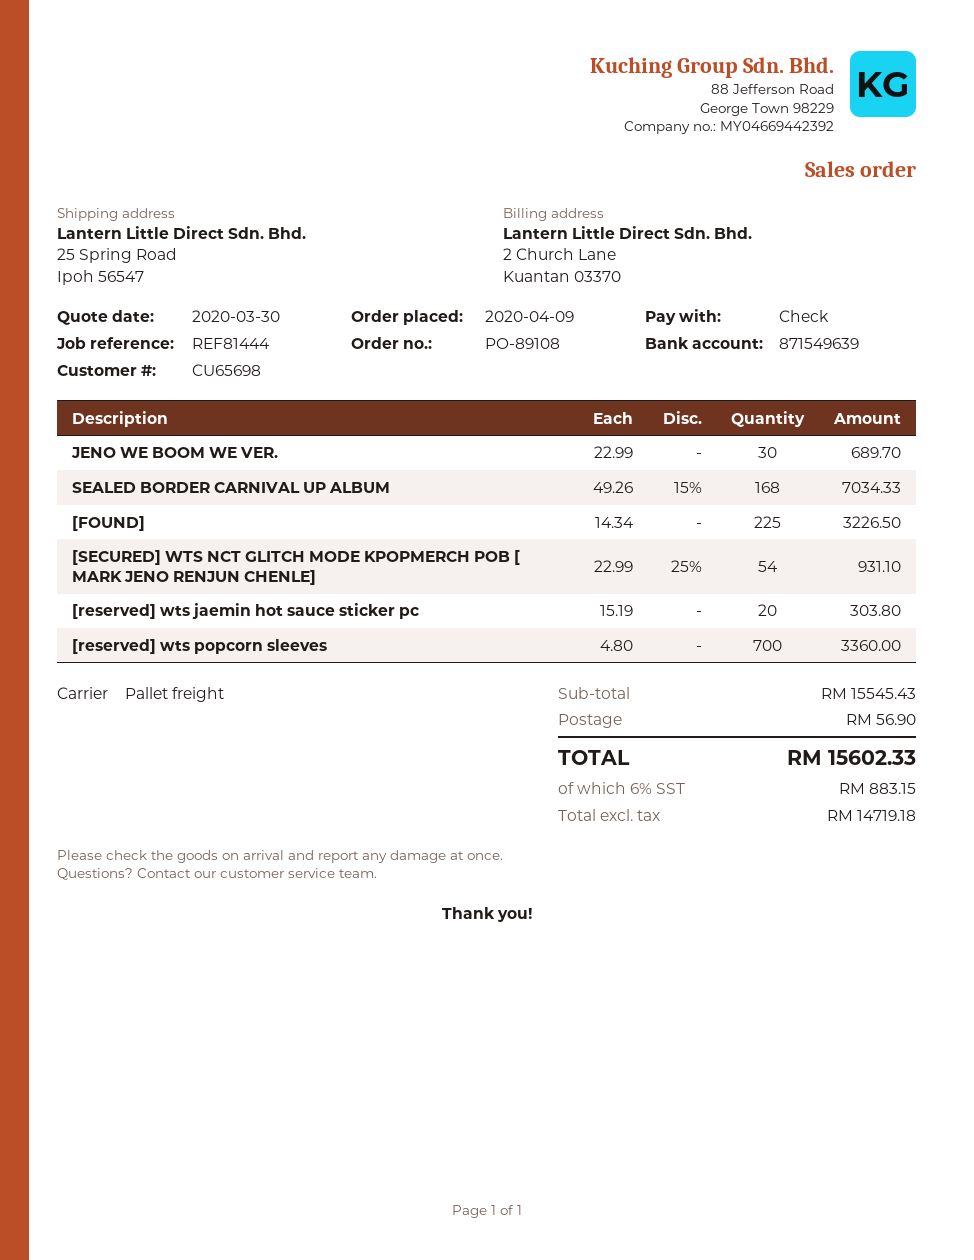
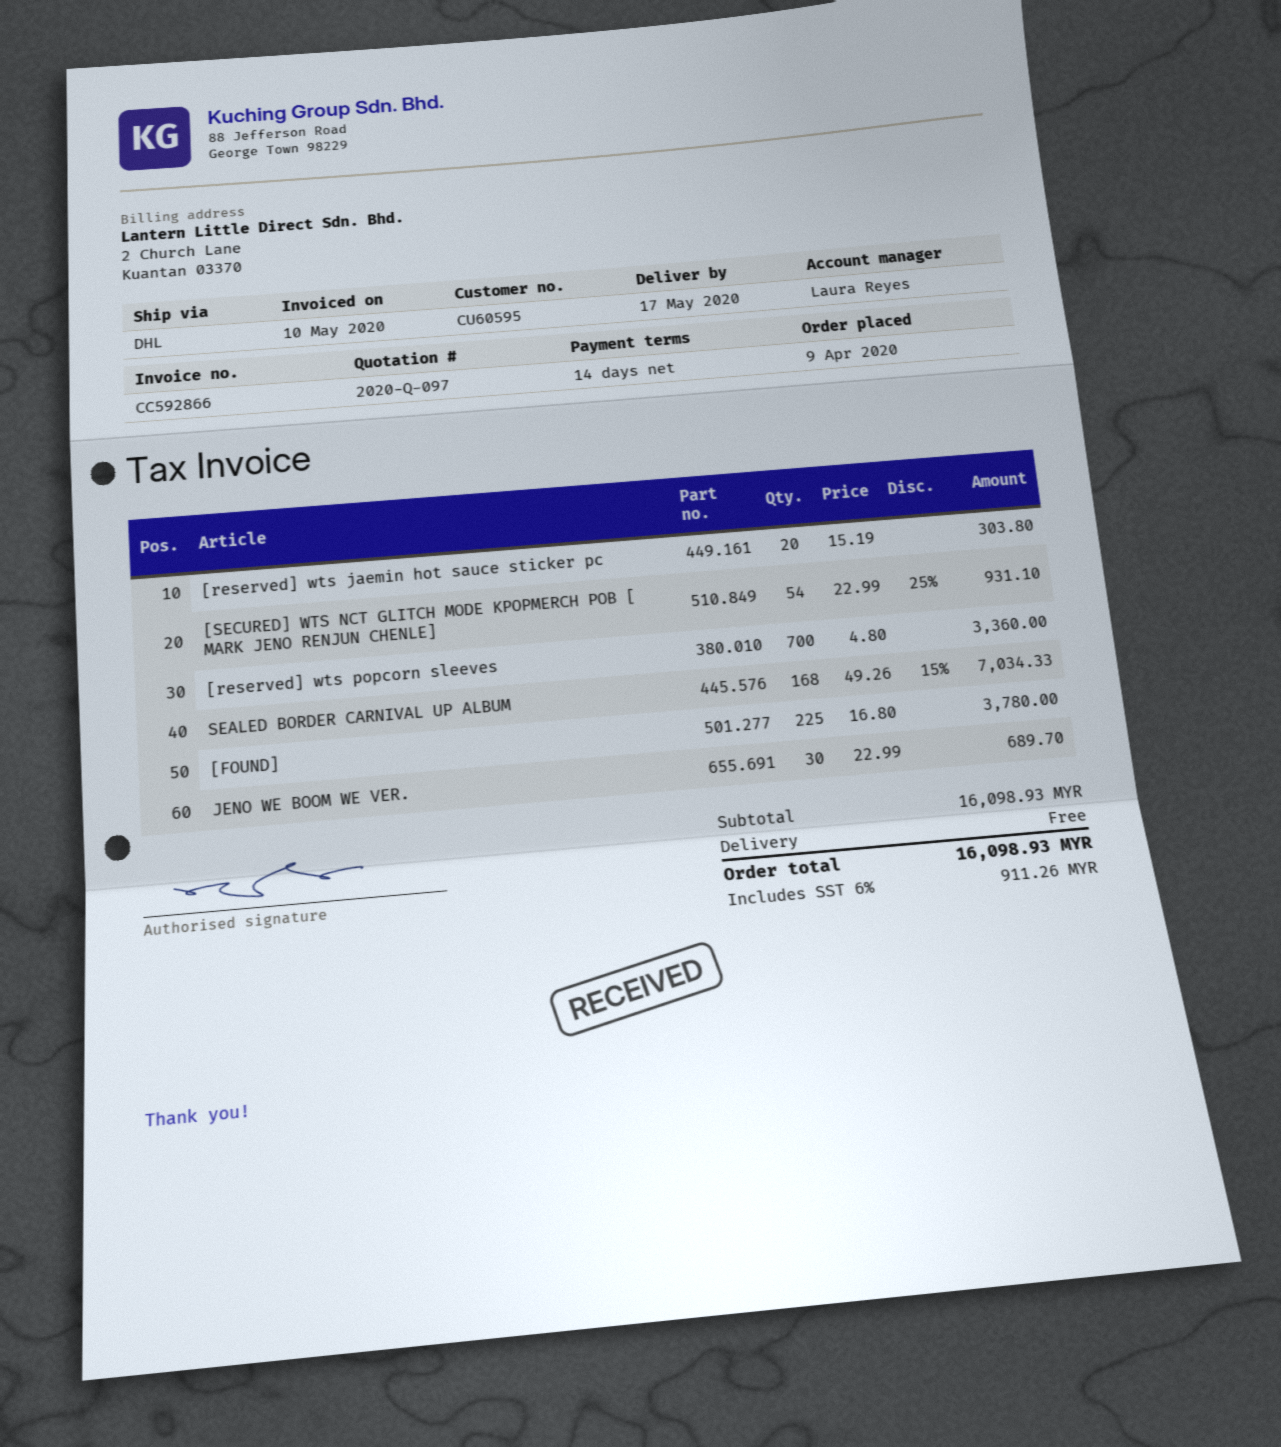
customer number: CU65698 -> CU60595
shipping method: pallet freight -> DHL
[FOUND]: 225 x 14.34 = 3226.50 -> 225 x 16.80 = 3780.00
subtotal: 15545.43 -> 16098.93
shipping: 56.90 -> 0.00
tax: 6% = 883.15 -> 6% = 911.26
total: 15602.33 -> 16098.93

